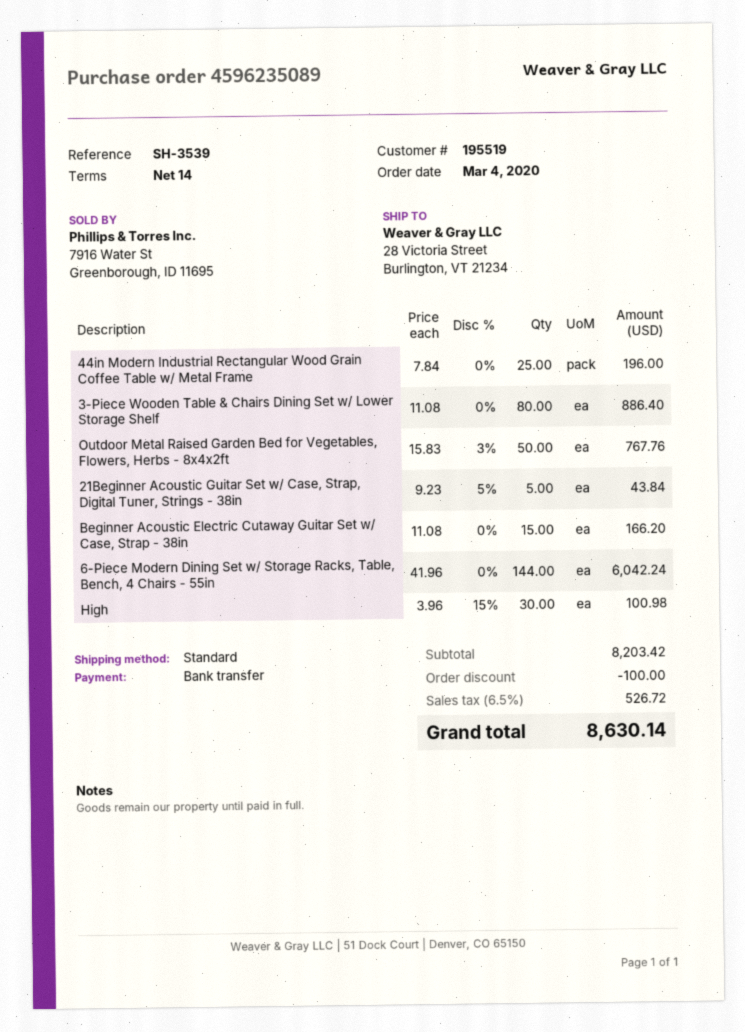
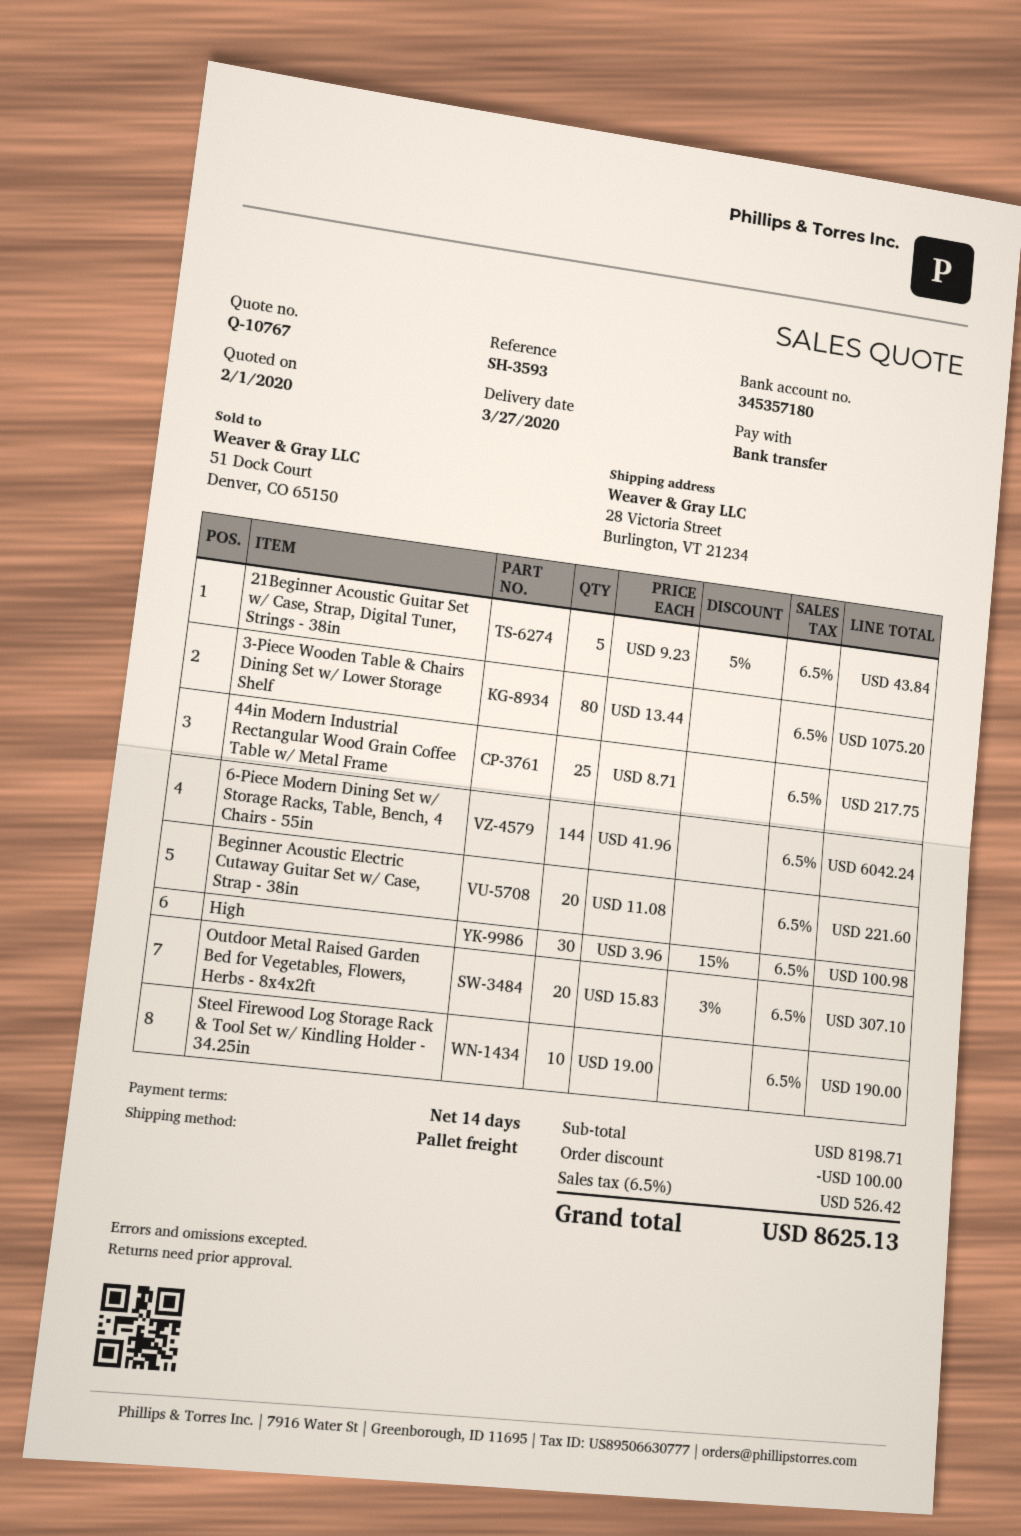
reference: SH-3539 -> SH-3593
shipping method: standard -> pallet freight
44in Modern Industrial Rectangular Wood Grain Coffee Table w/ Metal Frame: 25 x 7.84 = 196.00 -> 25 x 8.71 = 217.75
3-Piece Wooden Table & Chairs Dining Set w/ Lower Storage Shelf: 80 x 11.08 = 886.40 -> 80 x 13.44 = 1075.20
Outdoor Metal Raised Garden Bed for Vegetables, Flowers, Herbs - 8x4x2ft: 50 x 15.83 - 3% = 767.76 -> 20 x 15.83 - 3% = 307.10
Beginner Acoustic Electric Cutaway Guitar Set w/ Case, Strap - 38in: 15 x 11.08 = 166.20 -> 20 x 11.08 = 221.60
Steel Firewood Log Storage Rack & Tool Set w/ Kindling Holder - 34.25in: none -> 10 x 19.00 = 190.00
subtotal: 8203.42 -> 8198.71
tax: 6.5% = 526.72 -> 6.5% = 526.42
total: 8630.14 -> 8625.13

